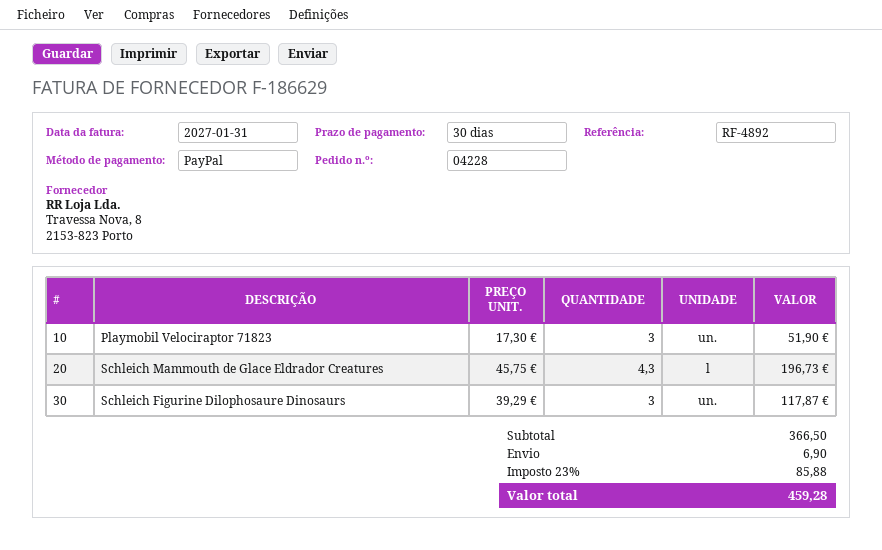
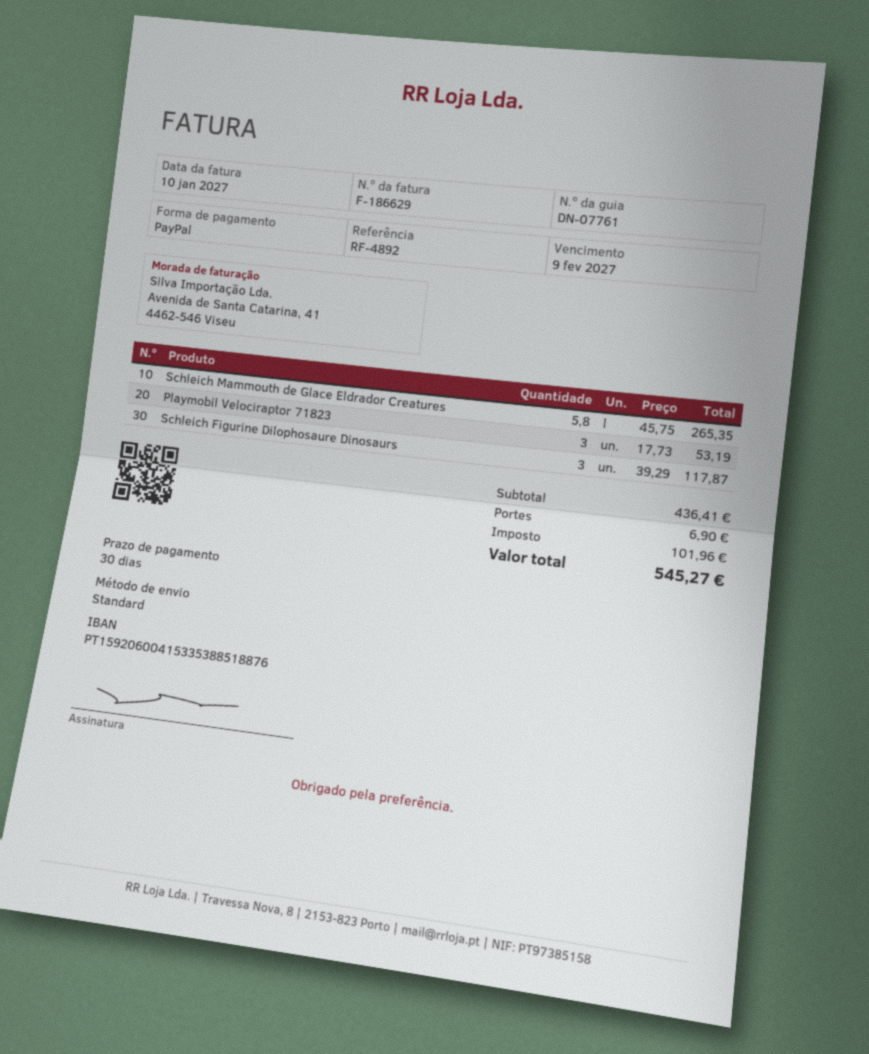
invoice date: 2027-01-31 -> 2027-01-10
Playmobil Velociraptor 71823: 3 x 17.30 = 51.90 -> 3 x 17.73 = 53.19
Schleich Mammouth de Glace Eldrador Creatures: 4.3 x 45.75 = 196.73 -> 5.8 x 45.75 = 265.35
subtotal: 366.50 -> 436.41
tax: 85.88 -> 101.96
total: 459.28 -> 545.27

